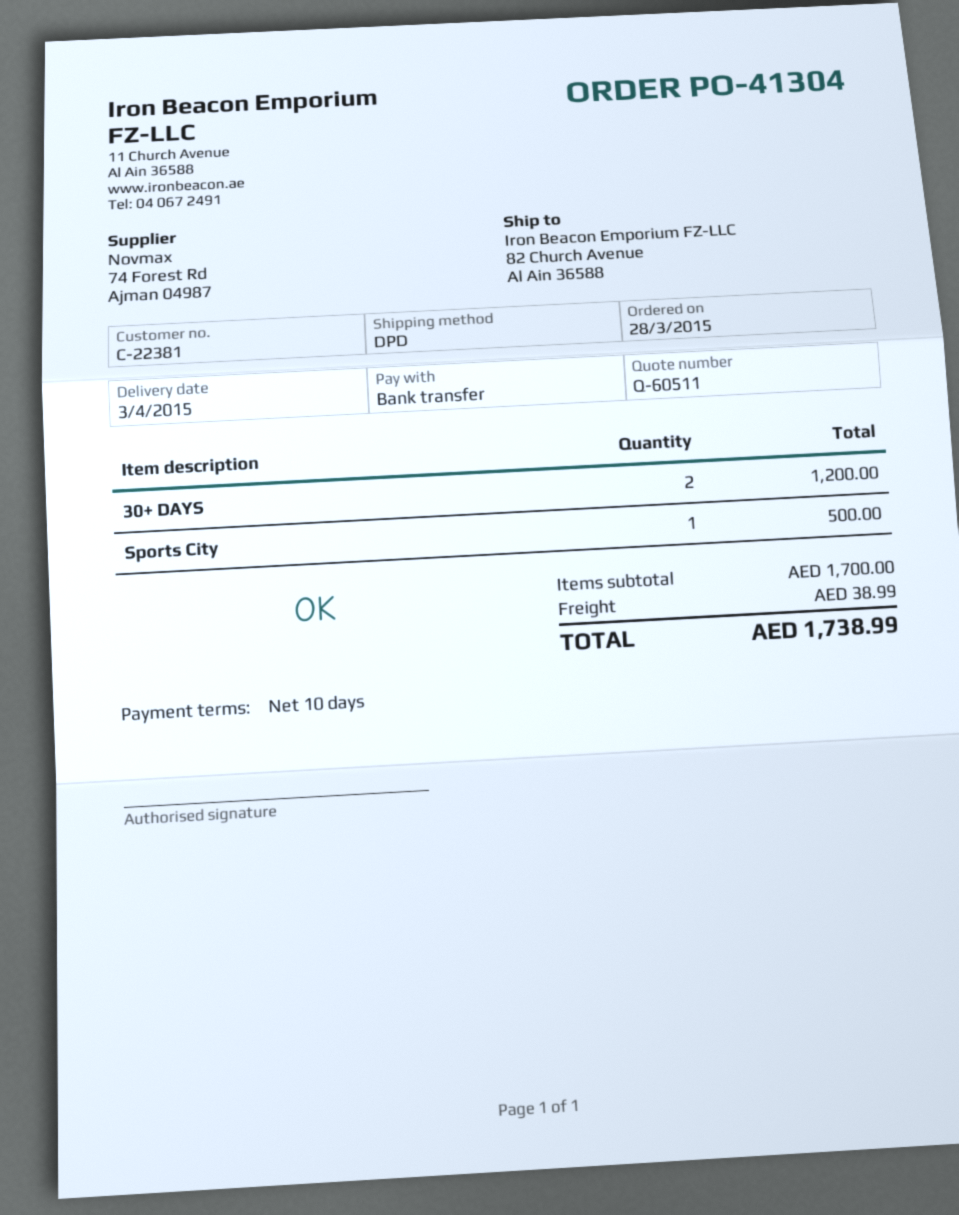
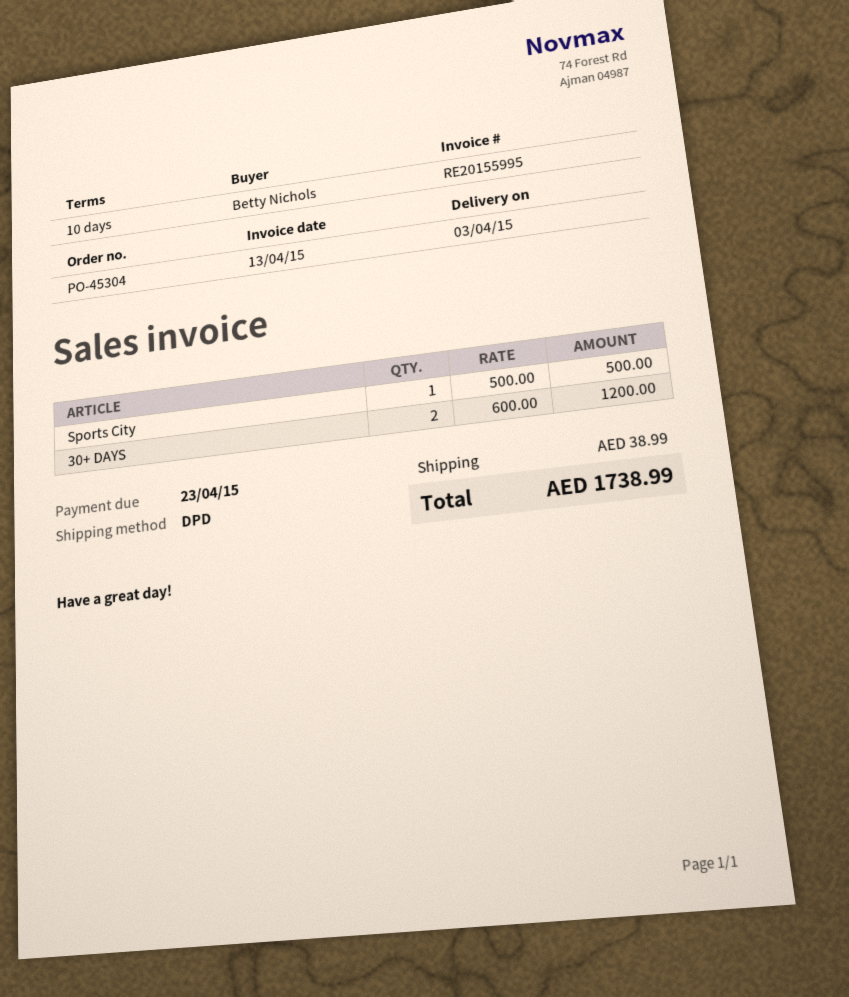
order number: PO-41304 -> PO-45304

